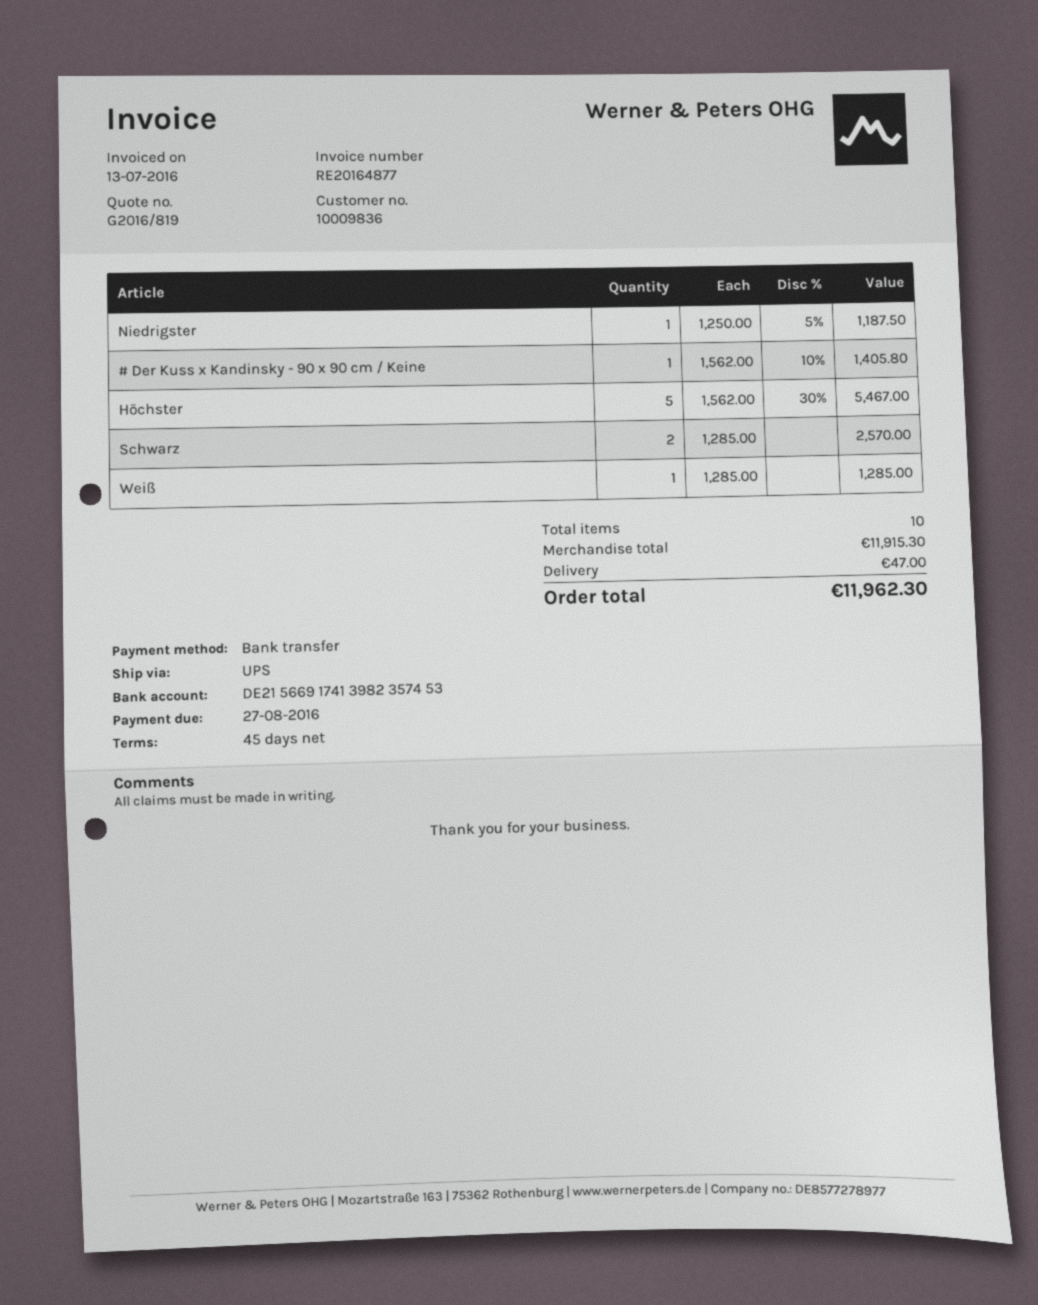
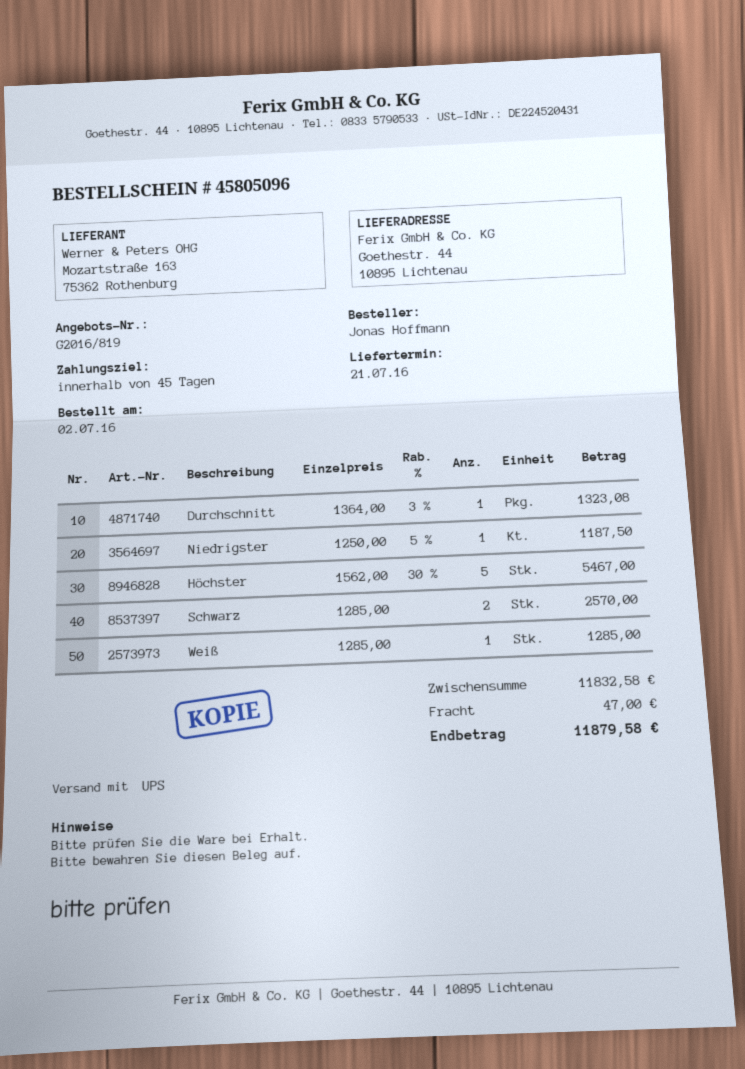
# Der Kuss x Kandinsky - 90 x 90 cm / Keine: 1 x 1562.00 - 10% = 1405.80 -> none
Durchschnitt: none -> 1 x 1364.00 - 3% = 1323.08
subtotal: 11915.30 -> 11832.58
total: 11962.30 -> 11879.58

